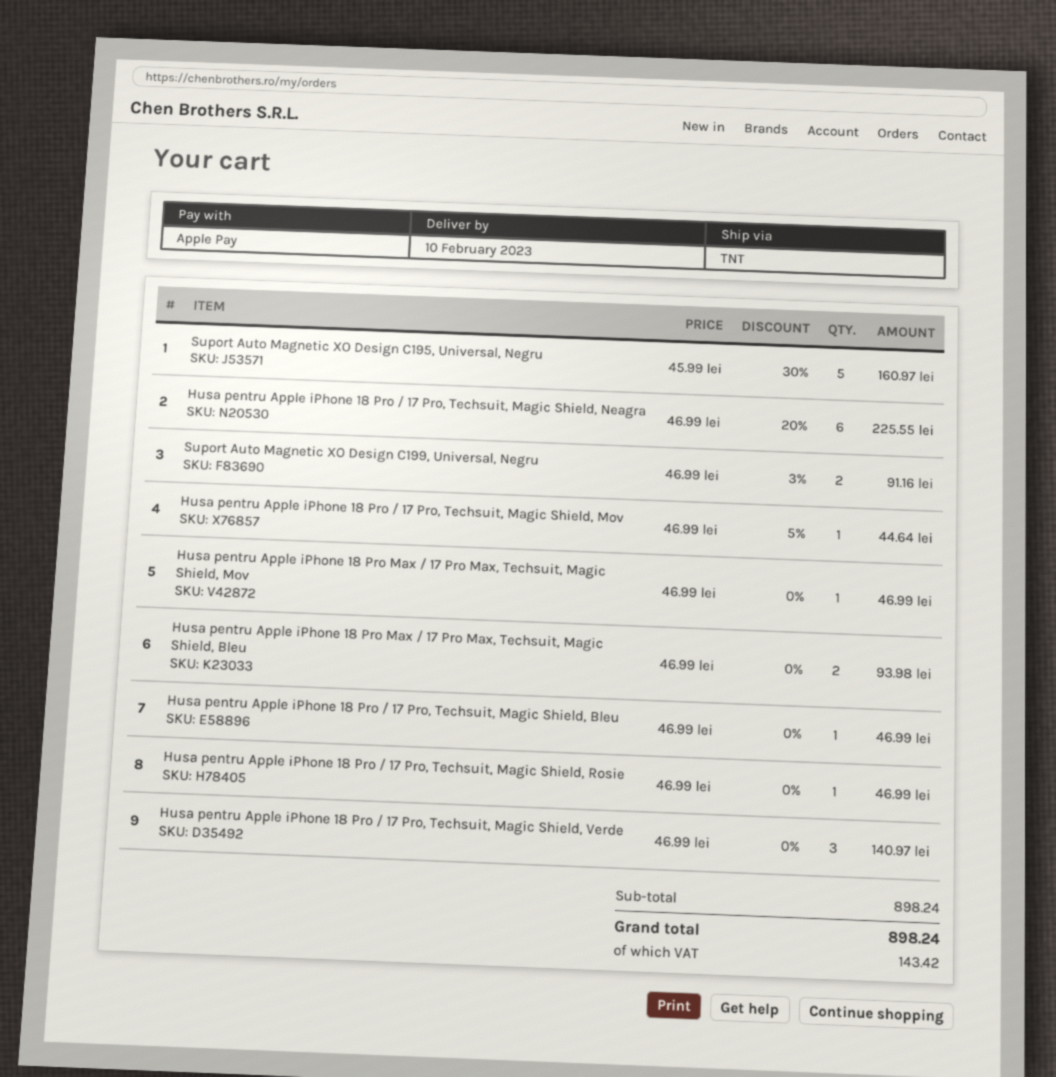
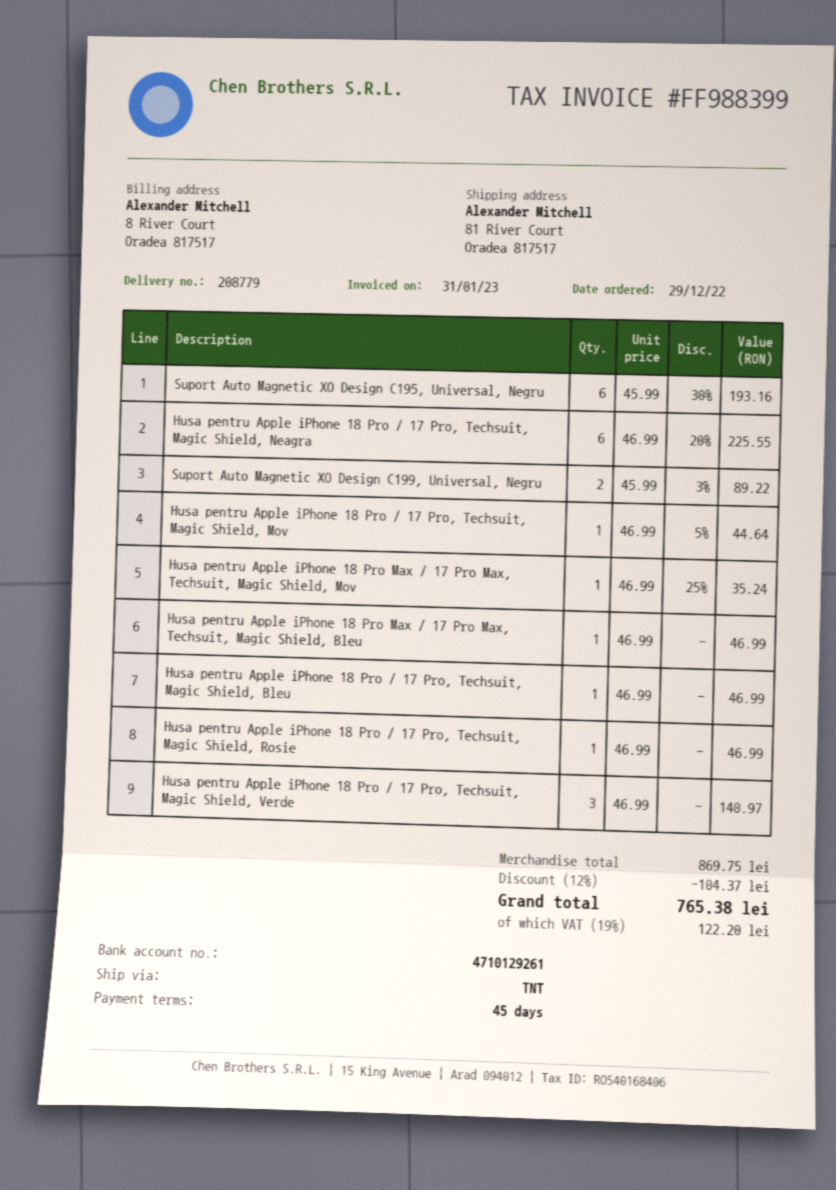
Suport Auto Magnetic XO Design C195, Universal, Negru: 5 x 45.99 - 30% = 160.97 -> 6 x 45.99 - 30% = 193.16
Suport Auto Magnetic XO Design C199, Universal, Negru: 2 x 46.99 - 3% = 91.16 -> 2 x 45.99 - 3% = 89.22
Husa pentru Apple iPhone 18 Pro Max / 17 Pro Max, Techsuit, Magic Shield, Mov: 1 x 46.99 = 46.99 -> 1 x 46.99 - 25% = 35.24
Husa pentru Apple iPhone 18 Pro Max / 17 Pro Max, Techsuit, Magic Shield, Bleu: 2 x 46.99 = 93.98 -> 1 x 46.99 = 46.99
subtotal: 898.24 -> 869.75
discount: none -> 12% = 104.37
tax: 143.42 -> 122.20
total: 898.24 -> 765.38

